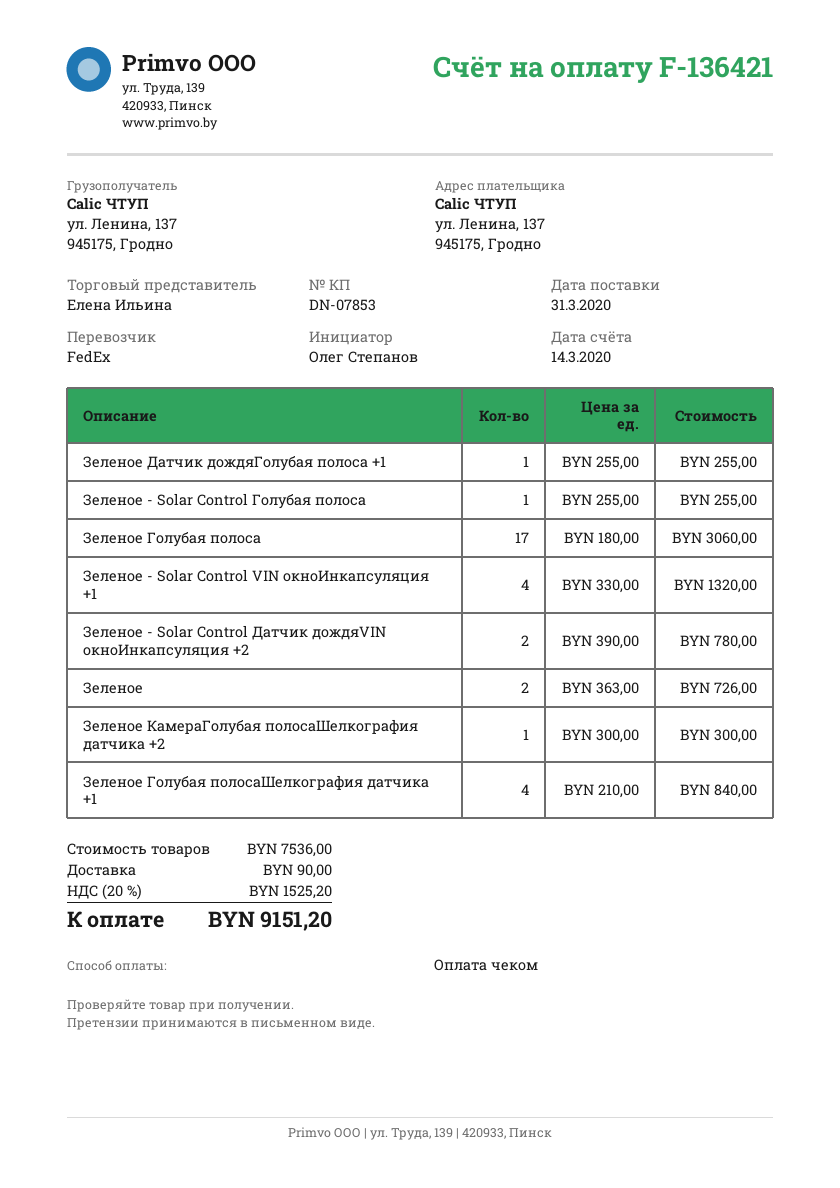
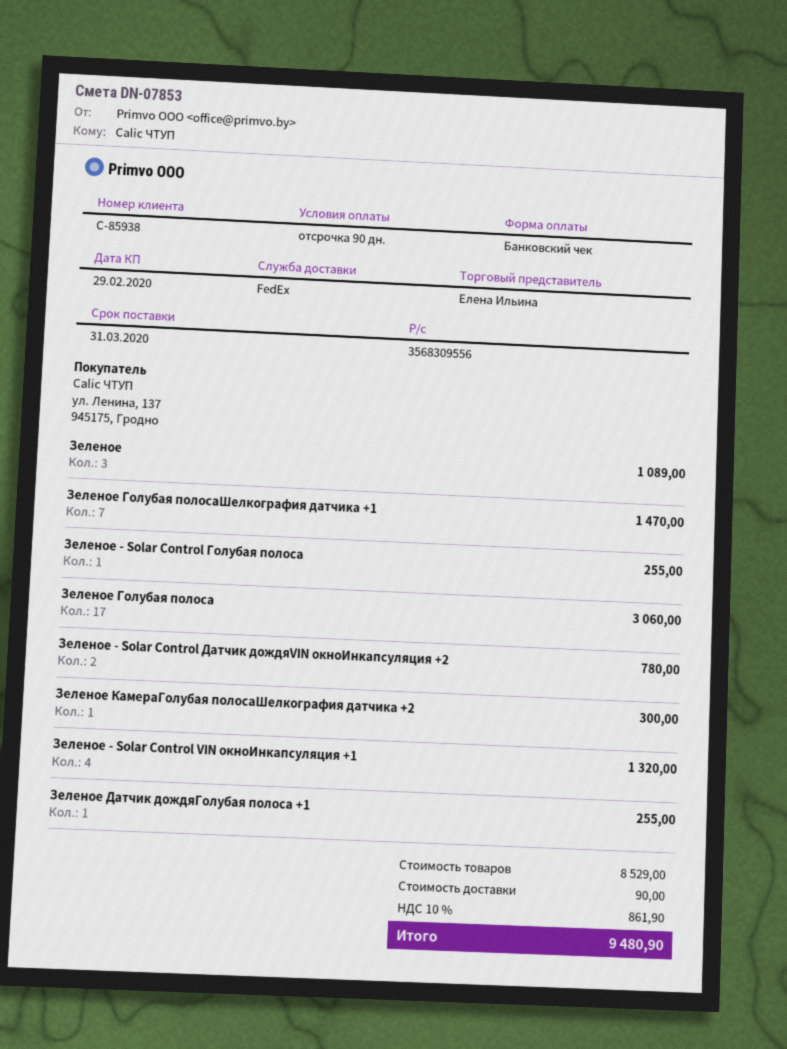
Зеленое: 2 for 726.00 -> 3 for 1089.00
Зеленое Голубая полосаШелкография датчика +1: 4 for 840.00 -> 7 for 1470.00
subtotal: 7536.00 -> 8529.00
tax: 20% = 1525.20 -> 10% = 861.90
total: 9151.20 -> 9480.90

